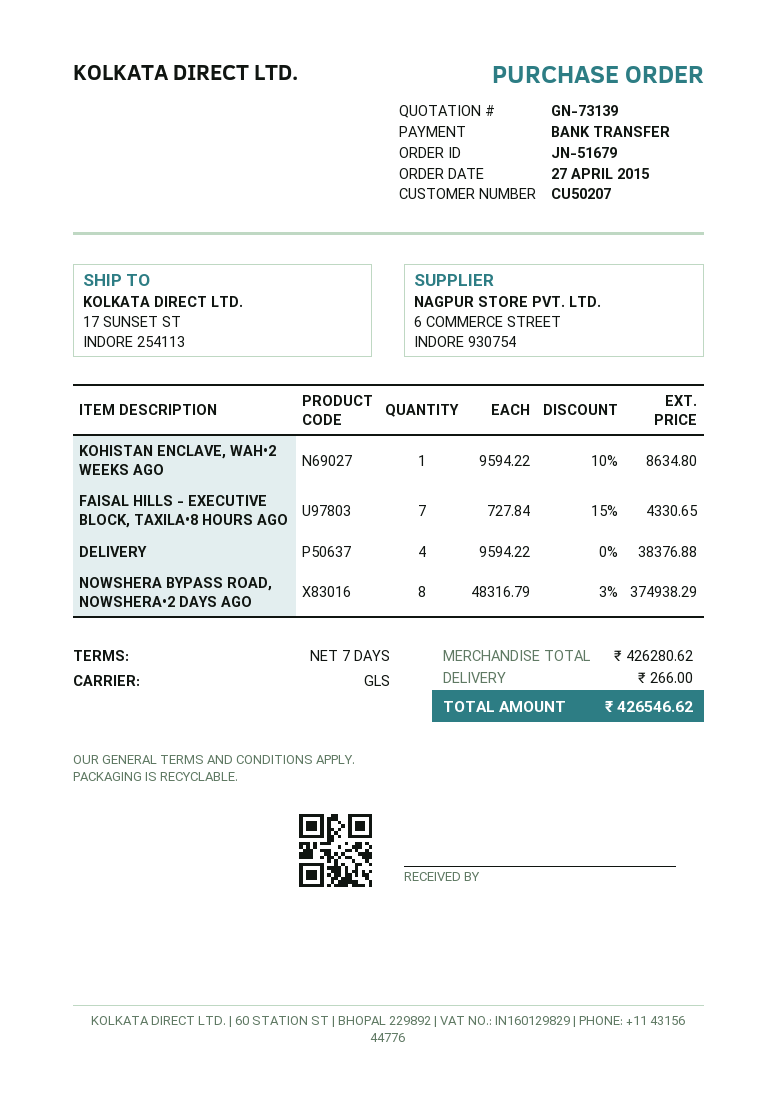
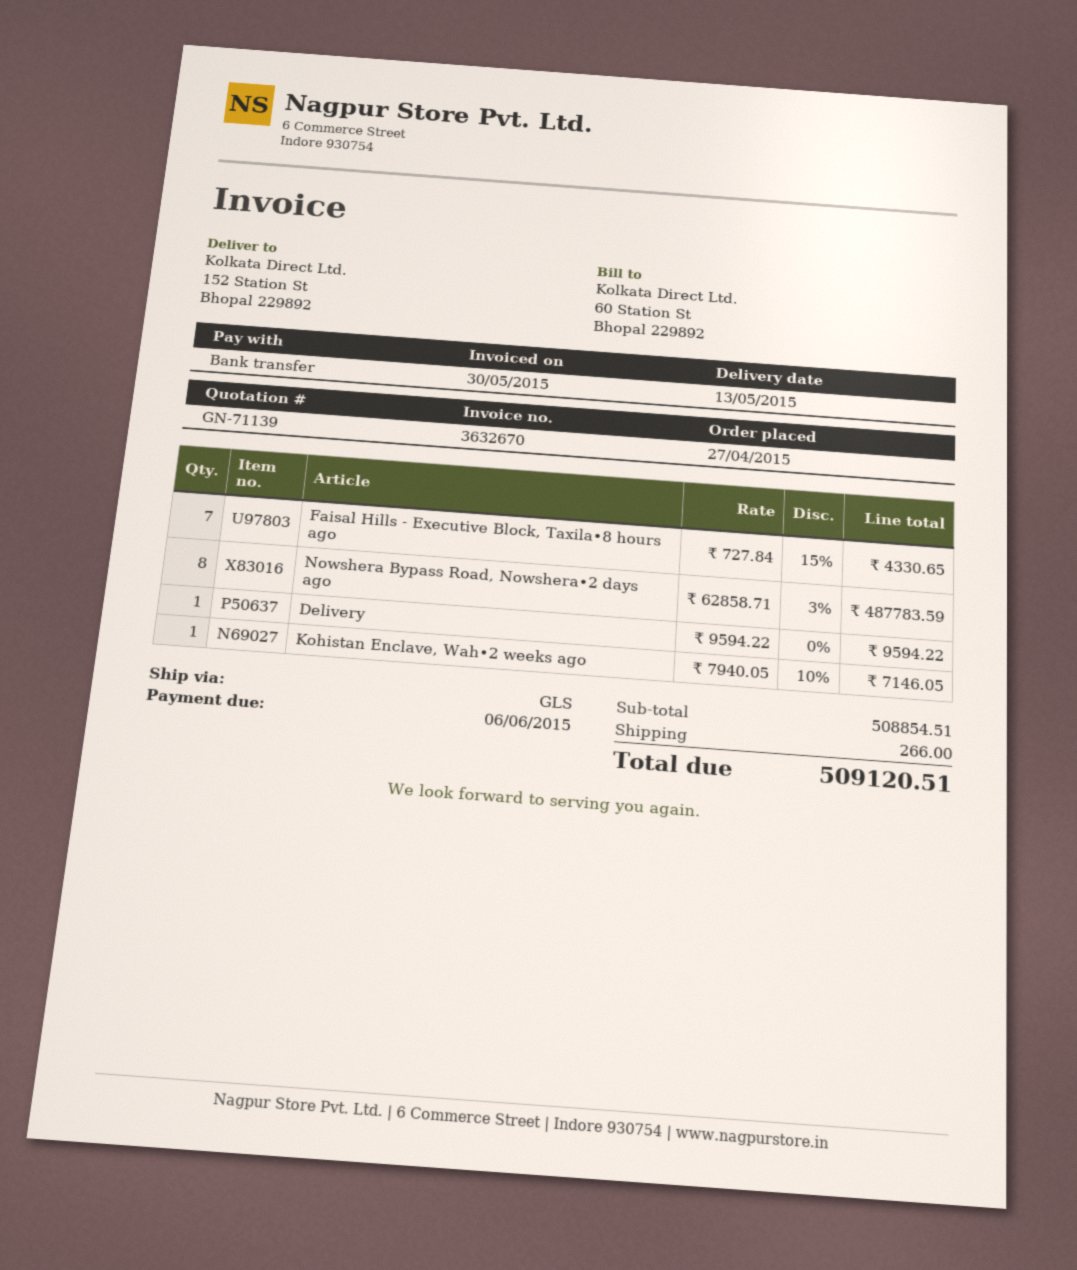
quote number: GN-73139 -> GN-71139
ship to: 17 SUNSET ST, INDORE 254113 -> 152 Station St, Bhopal 229892
KOHISTAN ENCLAVE, WAH•2 WEEKS AGO: 1 x 9594.22 - 10% = 8634.80 -> 1 x 7940.05 - 10% = 7146.05
DELIVERY: 4 x 9594.22 = 38376.88 -> 1 x 9594.22 = 9594.22
NOWSHERA BYPASS ROAD, NOWSHERA•2 DAYS AGO: 8 x 48316.79 - 3% = 374938.29 -> 8 x 62858.71 - 3% = 487783.59
subtotal: 426280.62 -> 508854.51
total: 426546.62 -> 509120.51

